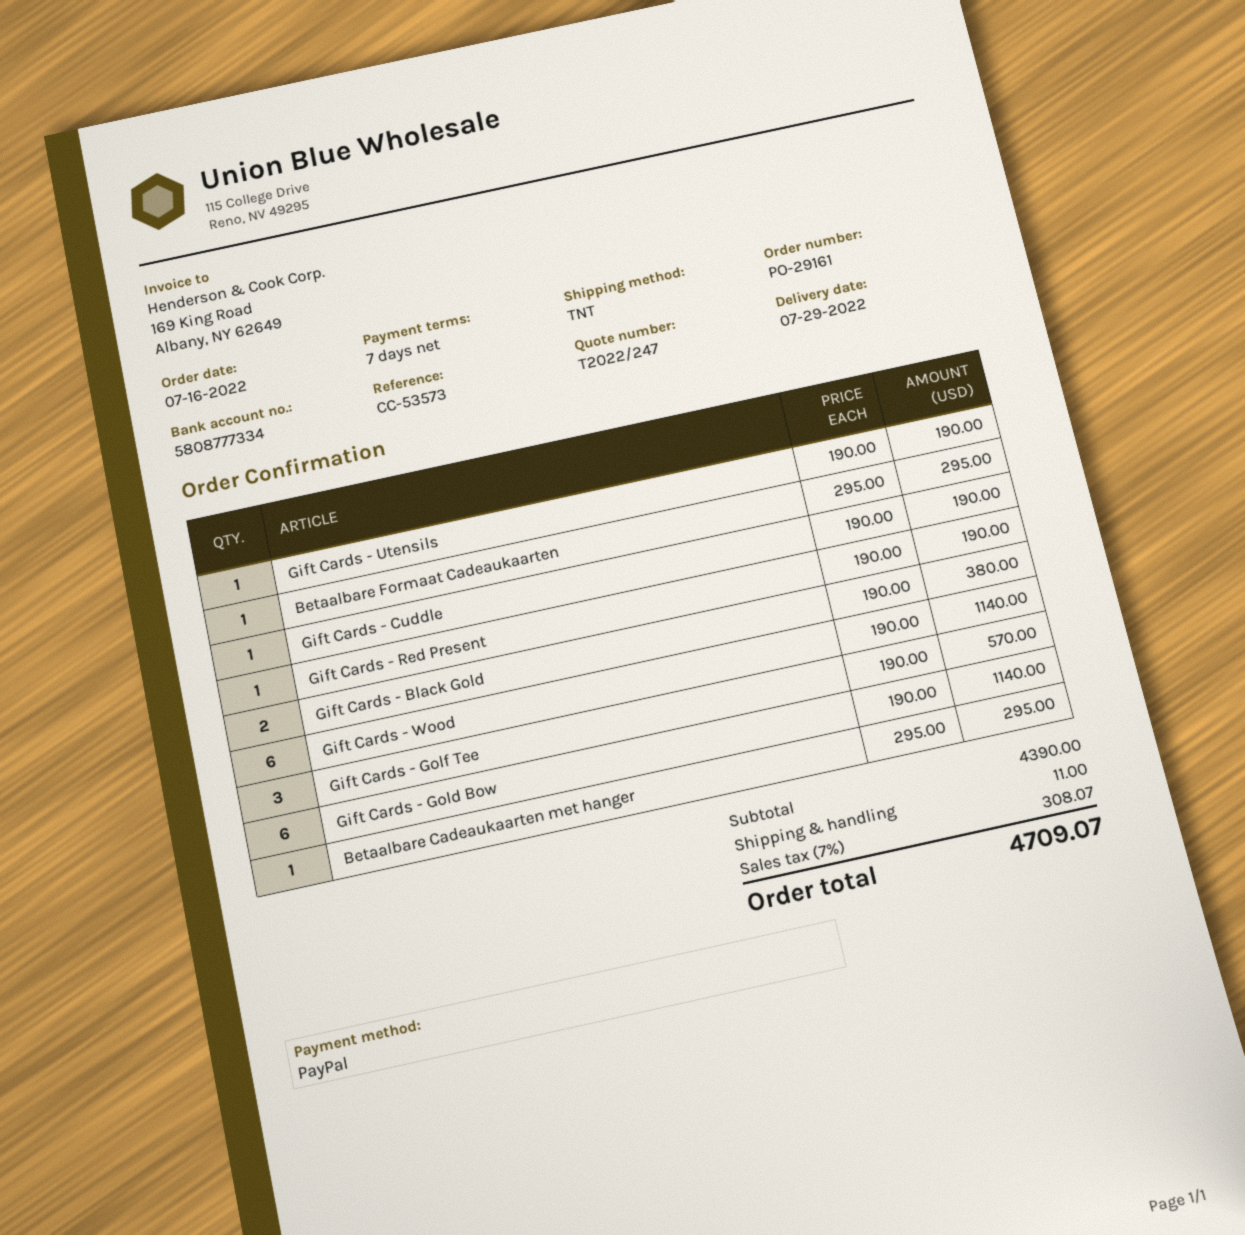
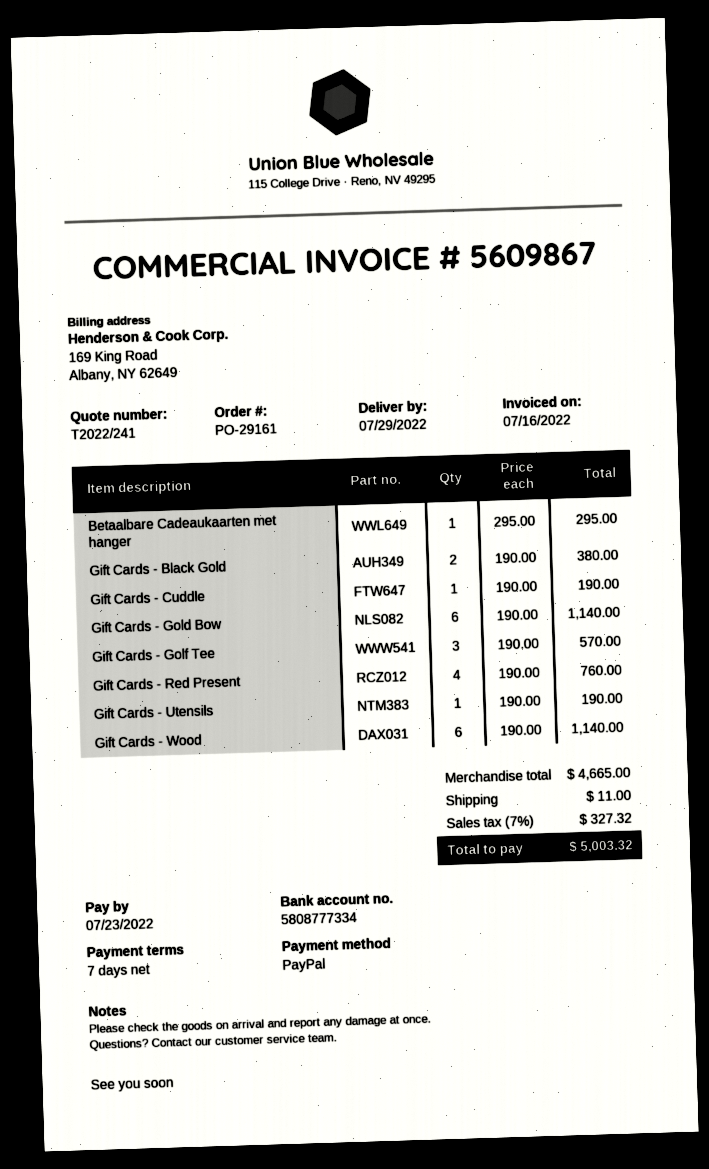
quote number: T2022/247 -> T2022/241
Betaalbare Formaat Cadeaukaarten: 1 x 295.00 = 295.00 -> none
Gift Cards - Red Present: 1 x 190.00 = 190.00 -> 4 x 190.00 = 760.00
subtotal: 4390.00 -> 4665.00
tax: 7% = 308.07 -> 7% = 327.32
total: 4709.07 -> 5003.32

